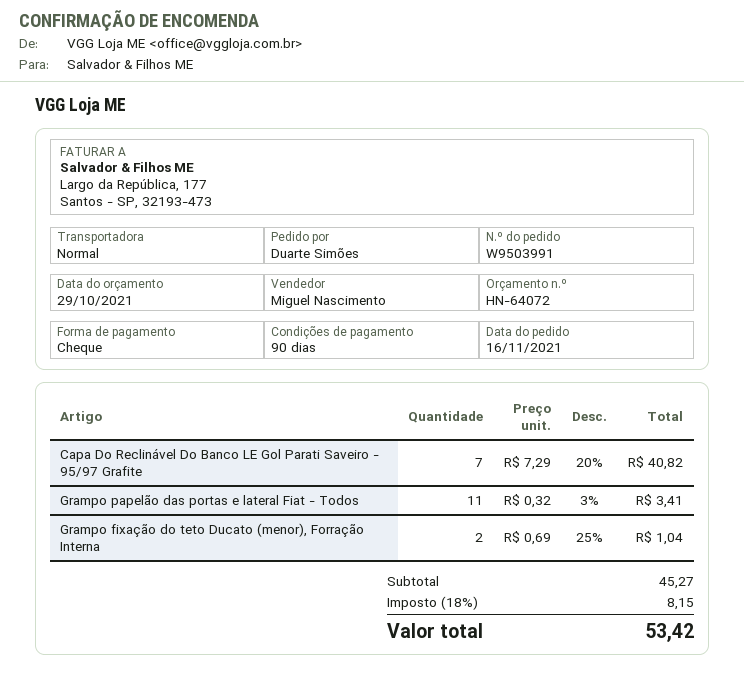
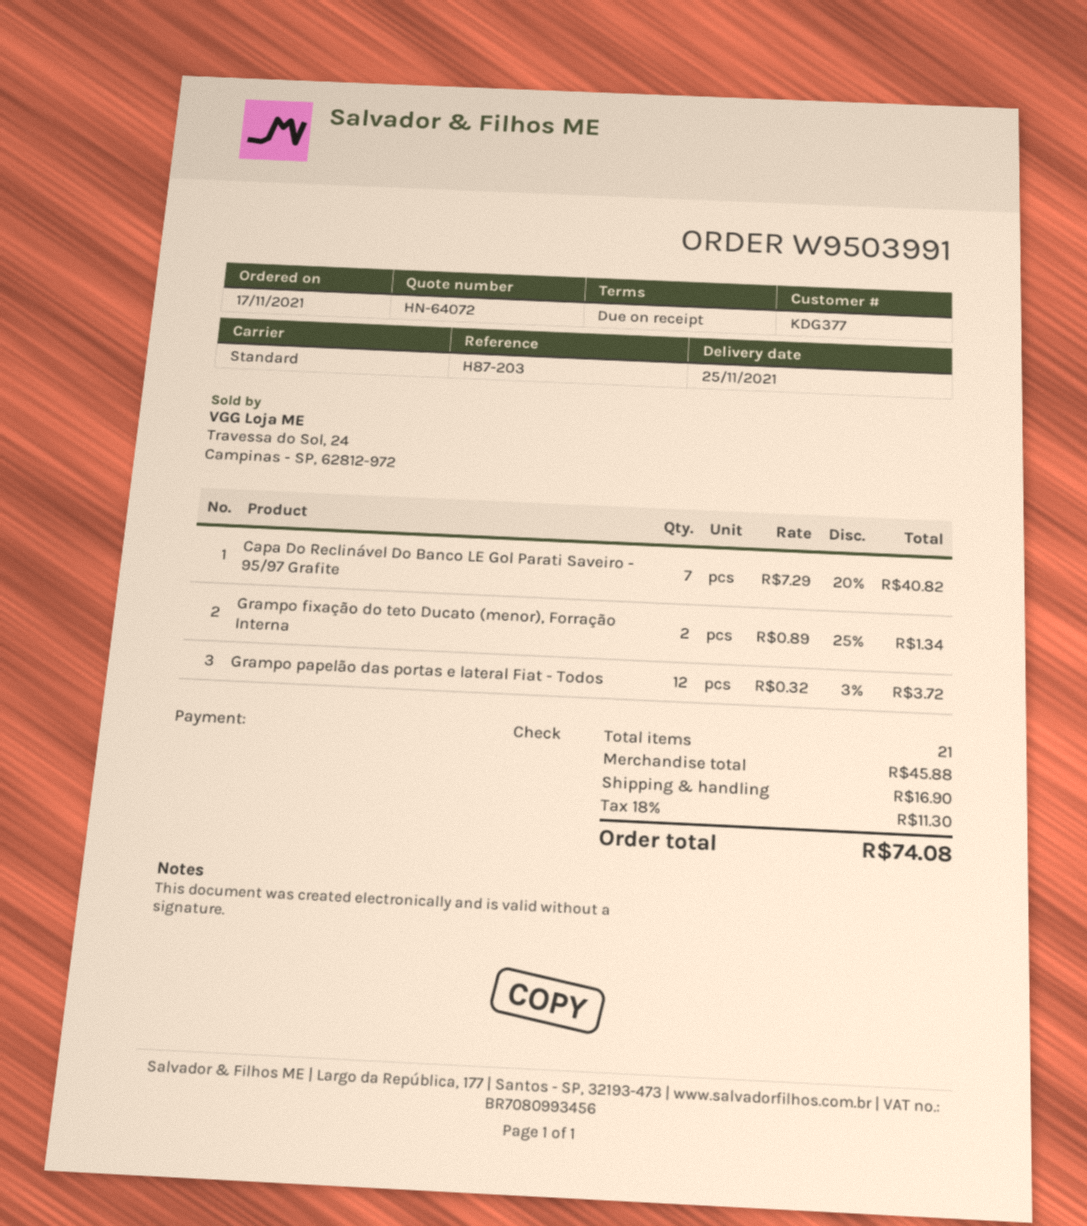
order date: 2021-11-16 -> 2021-11-17
payment terms: 90 days -> on receipt
Grampo papelão das portas e lateral Fiat - Todos: 11 x 0.32 - 3% = 3.41 -> 12 x 0.32 - 3% = 3.72
Grampo fixação do teto Ducato (menor), Forração Interna: 2 x 0.69 - 25% = 1.04 -> 2 x 0.89 - 25% = 1.34
subtotal: 45.27 -> 45.88
shipping: none -> 16.90
tax: 18% = 8.15 -> 18% = 11.30
total: 53.42 -> 74.08

